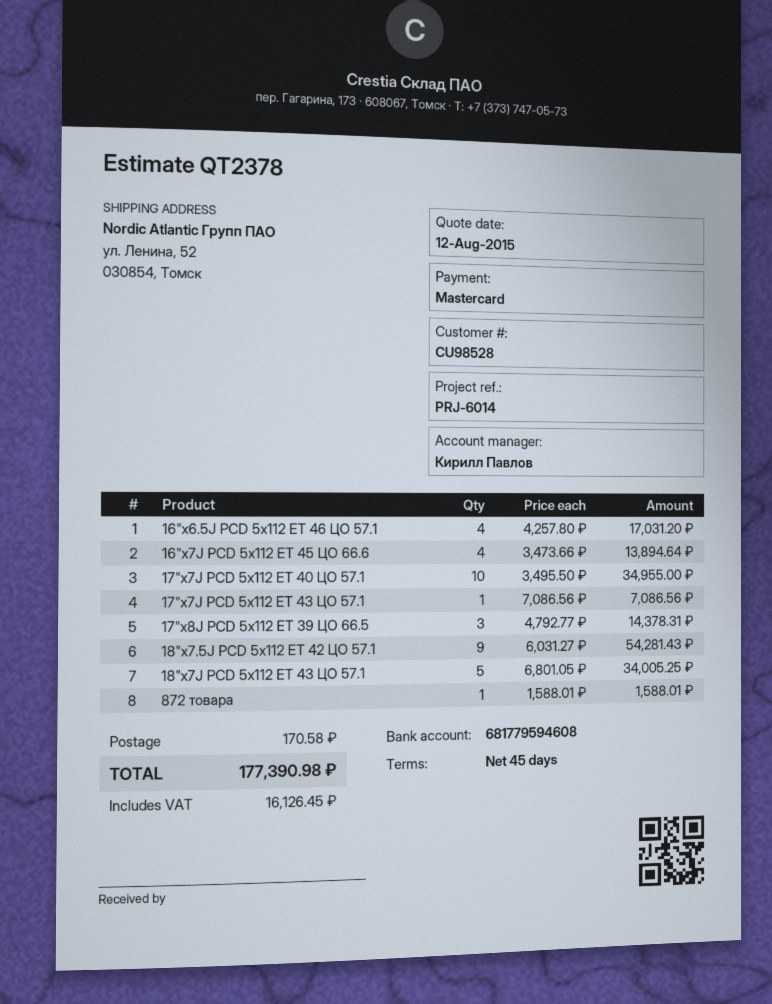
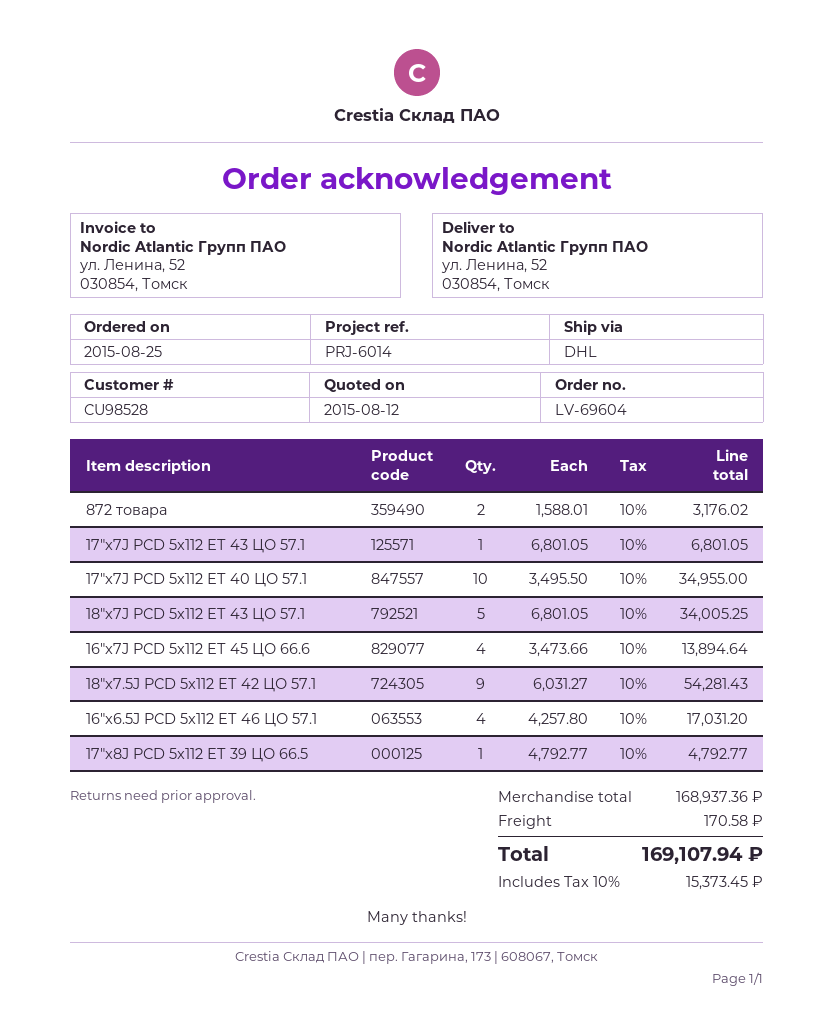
17"x7J PCD 5x112 ЕТ 43 ЦО 57.1: 1 x 7086.56 = 7086.56 -> 1 x 6801.05 = 6801.05
17"x8J PCD 5x112 ЕТ 39 ЦО 66.5: 3 x 4792.77 = 14378.31 -> 1 x 4792.77 = 4792.77
872 товара: 1 x 1588.01 = 1588.01 -> 2 x 1588.01 = 3176.02
tax: 16126.45 -> 15373.45
total: 177390.98 -> 169107.94

